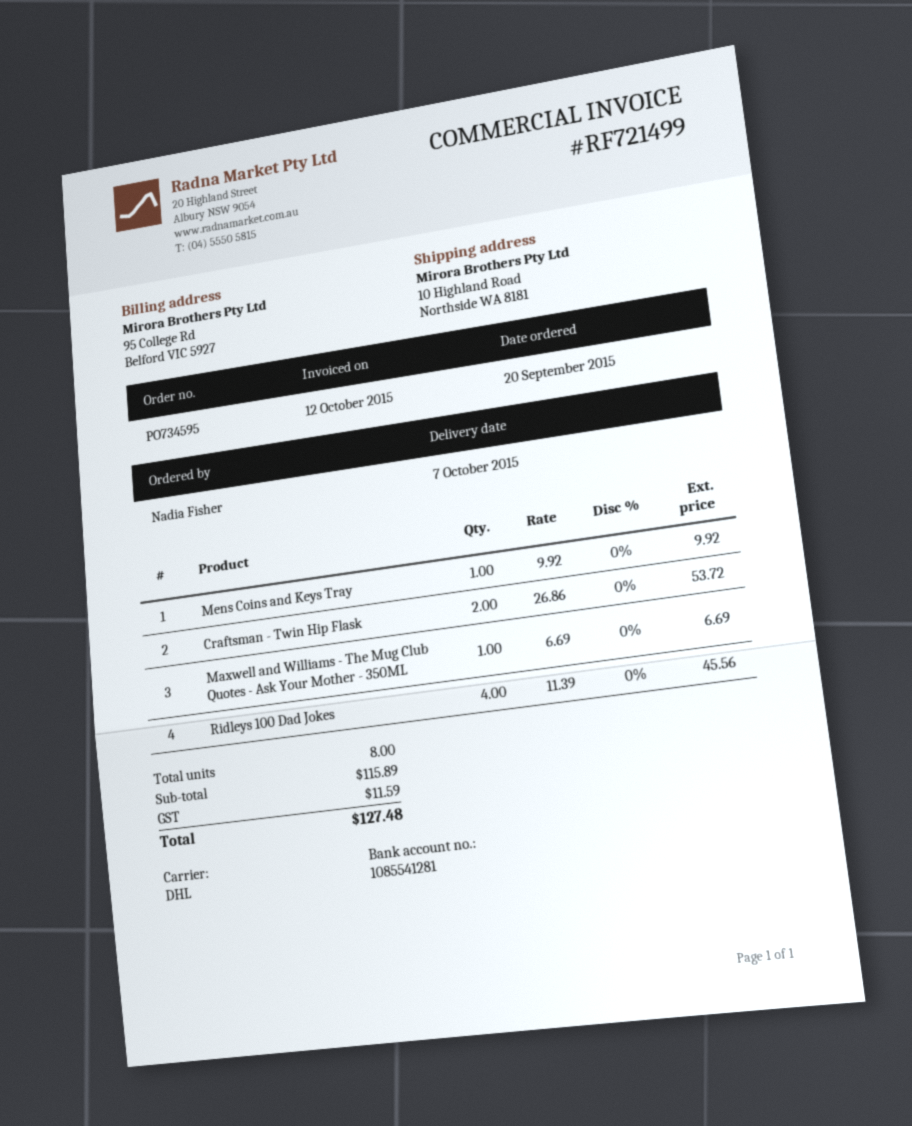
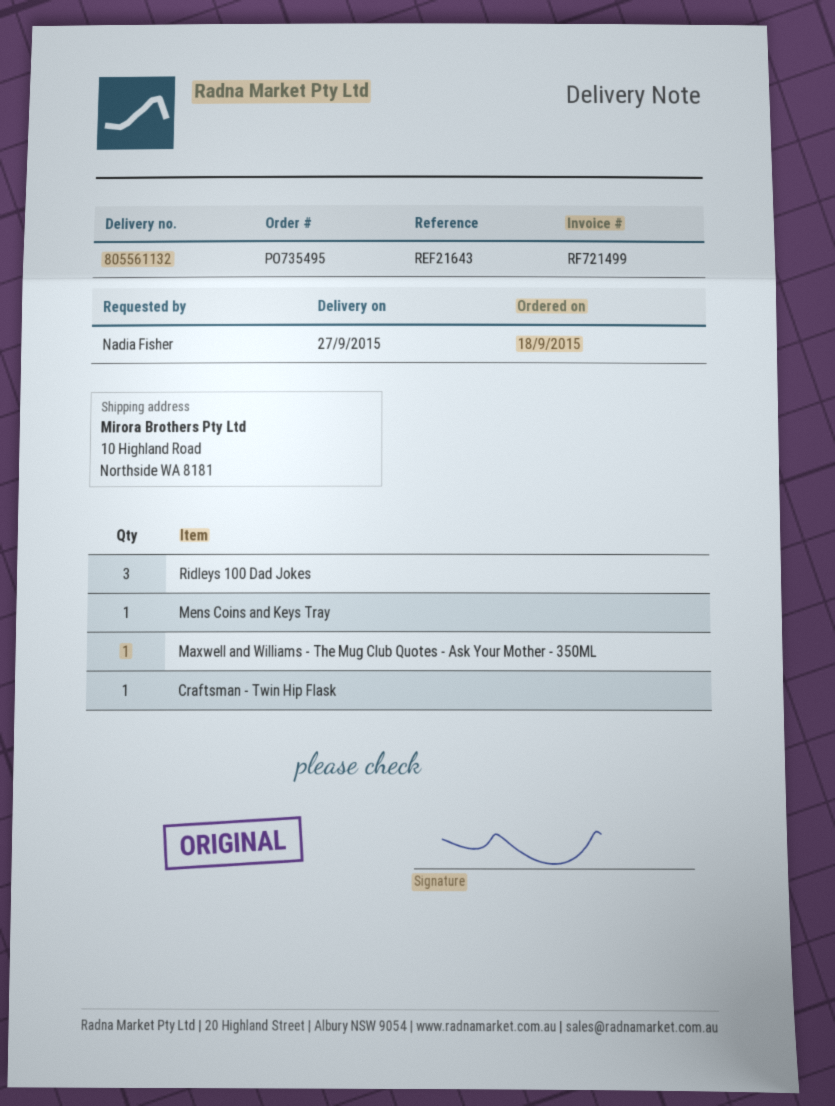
order number: PO734595 -> PO735495
order date: 2015-09-20 -> 2015-09-18
delivery date: 2015-10-07 -> 2015-09-27
Craftsman - Twin Hip Flask: 2 -> 1
Ridleys 100 Dad Jokes: 4 -> 3

